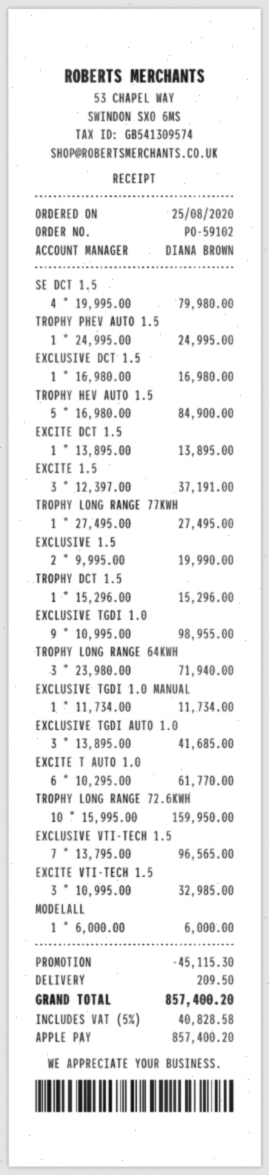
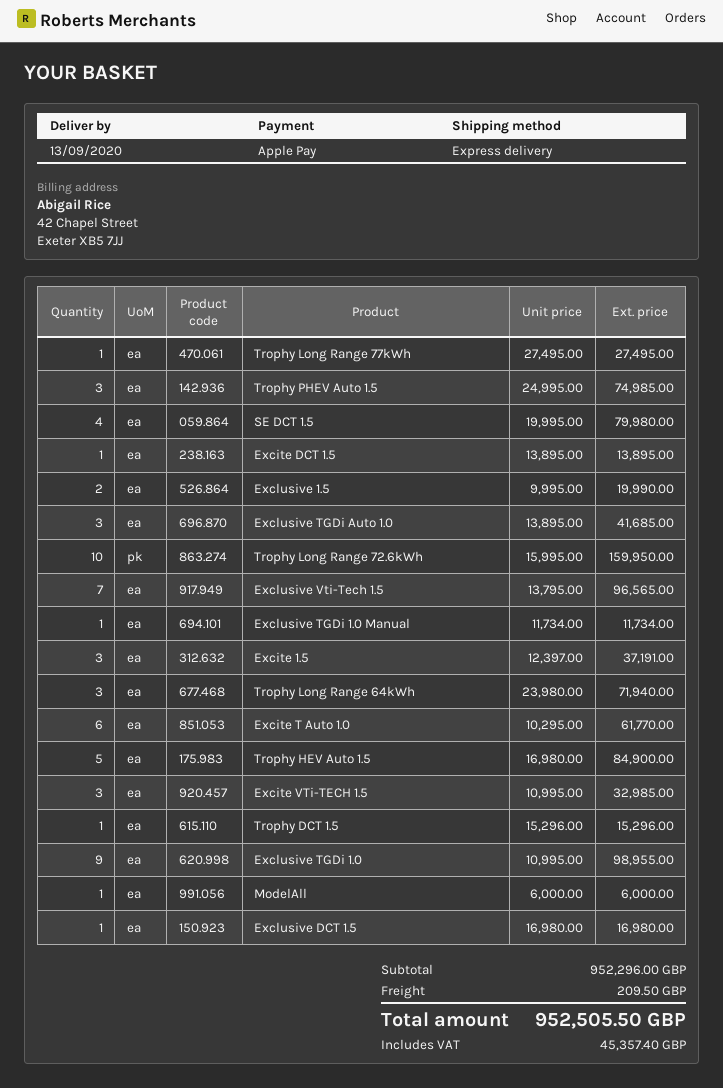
TROPHY PHEV AUTO 1.5: 1 x 24995.00 = 24995.00 -> 3 x 24995.00 = 74985.00
discount: 45115.30 -> none
tax: 40828.58 -> 45357.40
total: 857400.20 -> 952505.50

